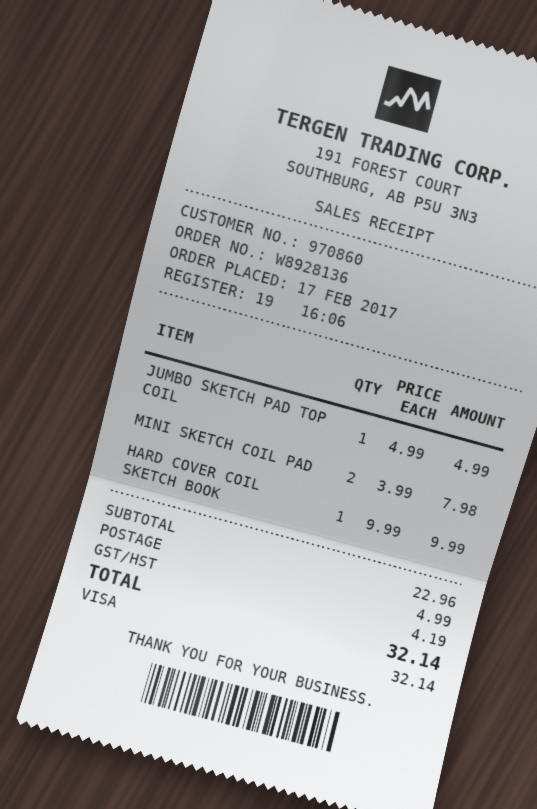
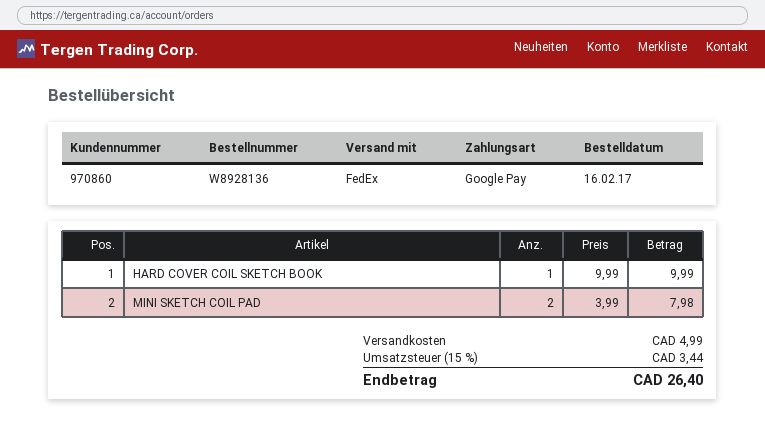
order date: 2017-02-17 -> 2017-02-16
payment method: Visa -> Google Pay
JUMBO SKETCH PAD TOP COIL: 1 x 4.99 = 4.99 -> none
tax: 4.19 -> 3.44
total: 32.14 -> 26.40

